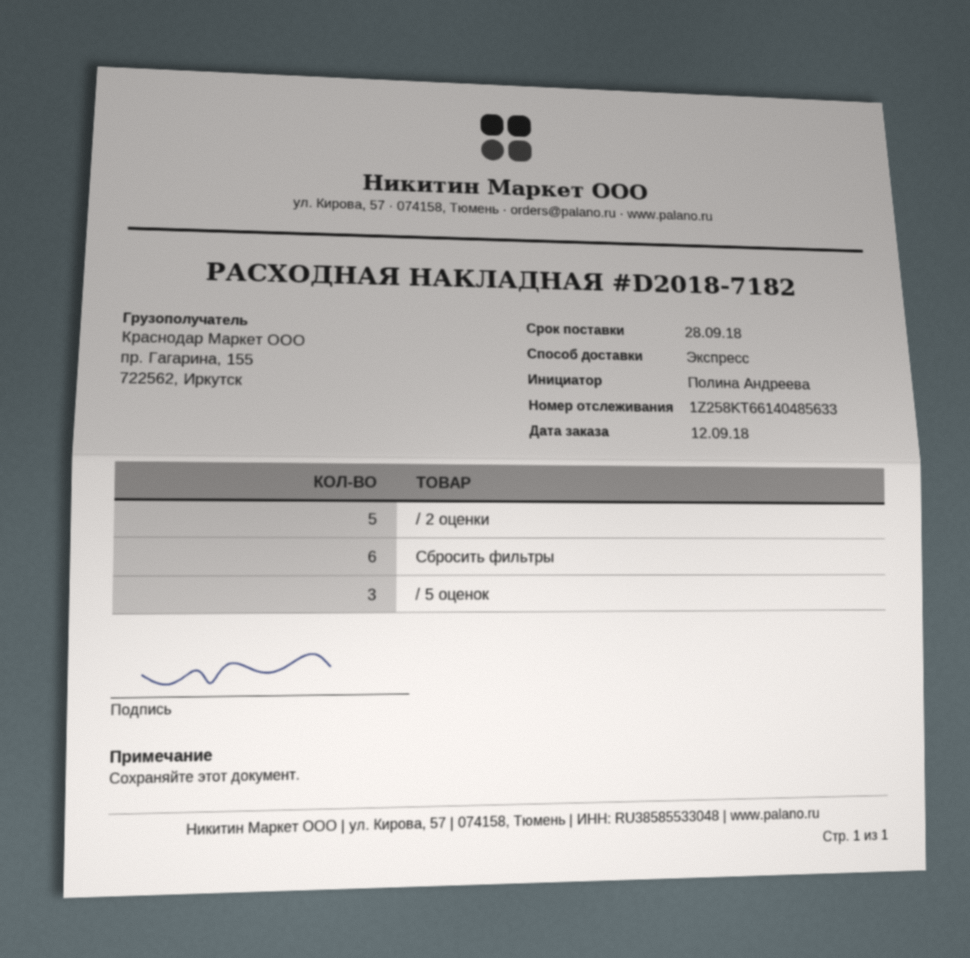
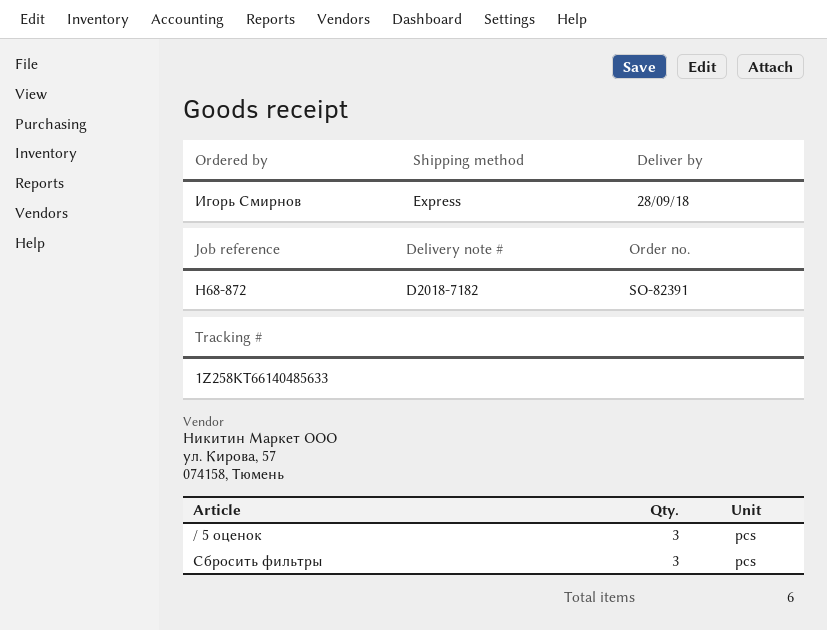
ordered by: Полина Андреева -> Игорь Смирнов
/ 2 оценки: 5 -> none
Сбросить фильтры: 6 -> 3

